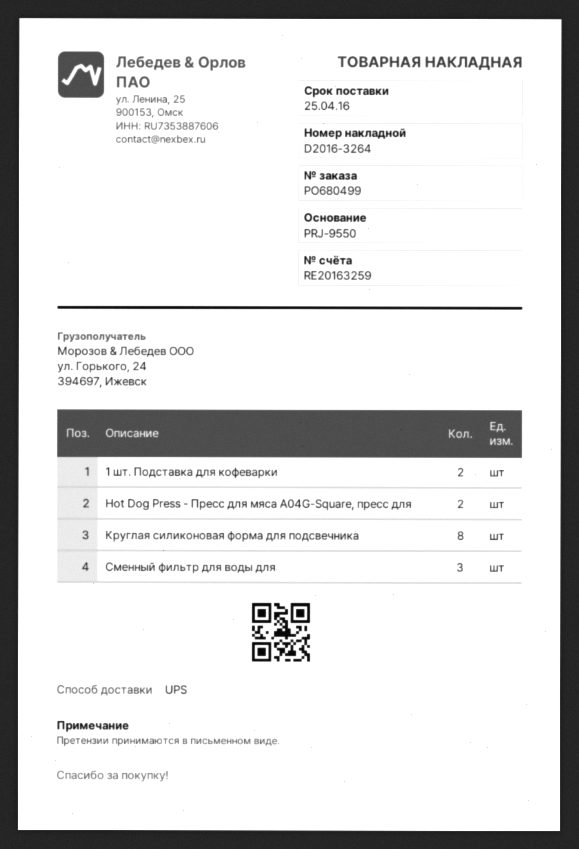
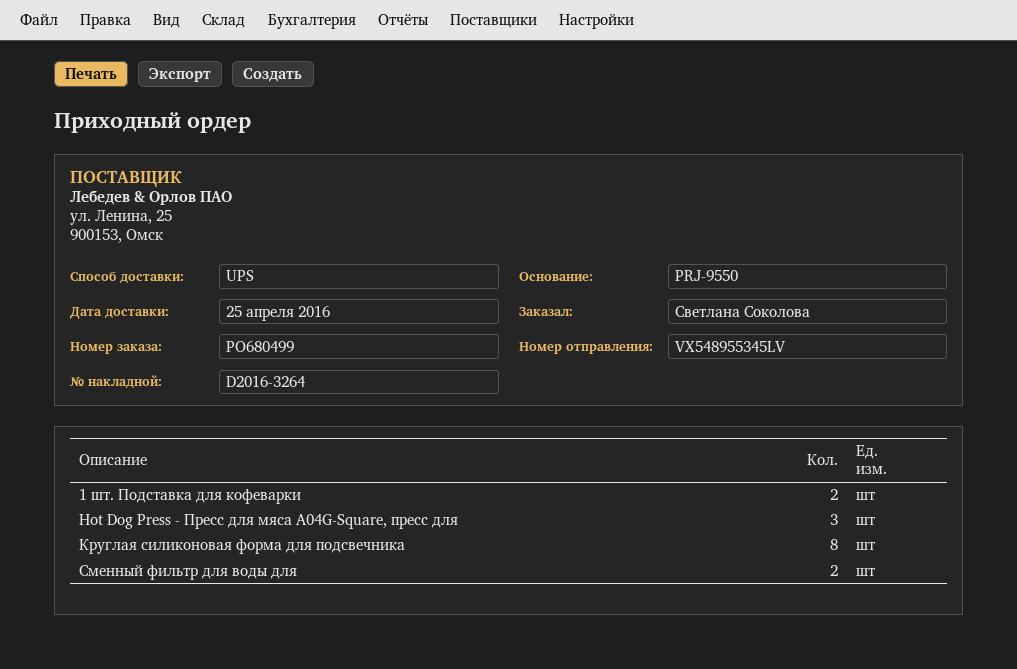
Hot Dog Press - Пресс для мяса A04G-Square, пресс для: 2 -> 3
Сменный фильтр для воды для: 3 -> 2

